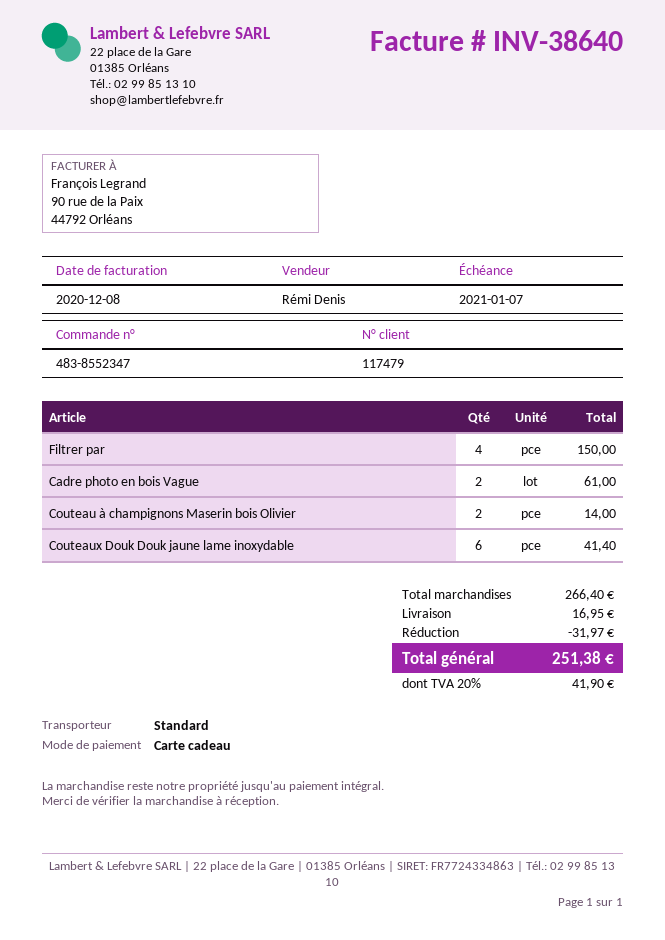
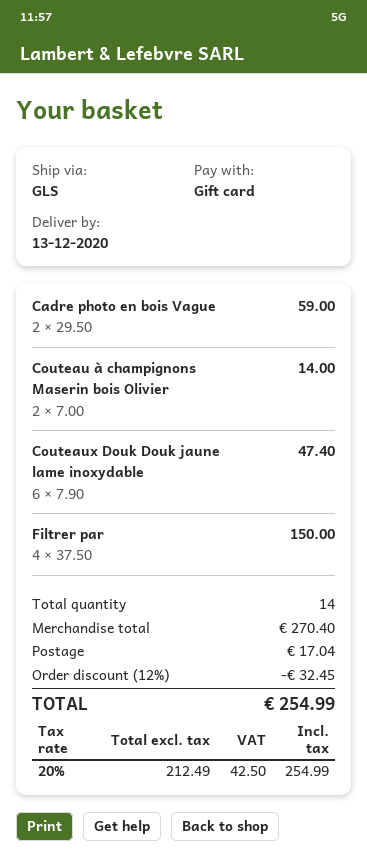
shipping method: standard -> GLS
Cadre photo en bois Vague: 2 for 61.00 -> 2 for 59.00
Couteaux Douk Douk jaune lame inoxydable: 6 for 41.40 -> 6 for 47.40
subtotal: 266.40 -> 270.40
discount: 31.97 -> 32.45
shipping: 16.95 -> 17.04
tax: 20% = 41.90 -> 20% = 42.50
total: 251.38 -> 254.99

